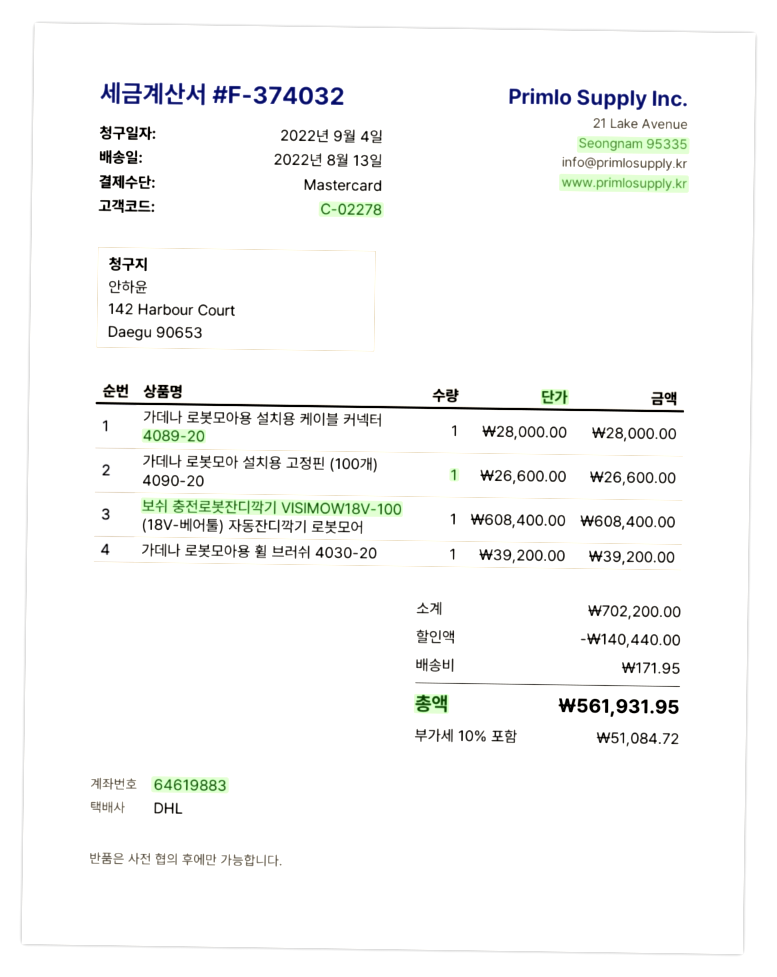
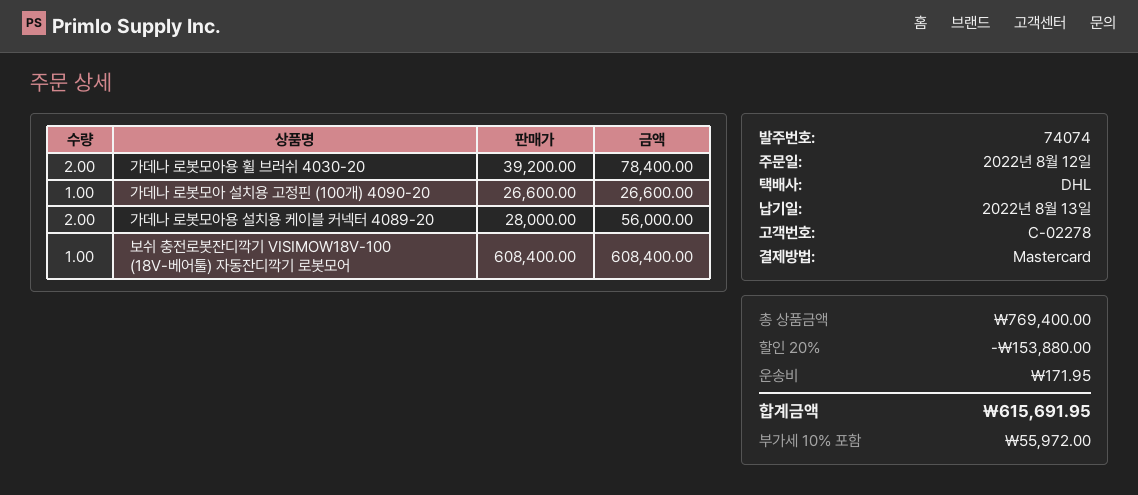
가데나 로봇모아용 설치용 케이블 커넥터 4089-20: 1 x 28000.00 = 28000.00 -> 2 x 28000.00 = 56000.00
가데나 로봇모아용 휠 브러쉬 4030-20: 1 x 39200.00 = 39200.00 -> 2 x 39200.00 = 78400.00
subtotal: 702200.00 -> 769400.00
discount: 140440.00 -> 153880.00
tax: 10% = 51084.72 -> 10% = 55972.00
total: 561931.95 -> 615691.95

